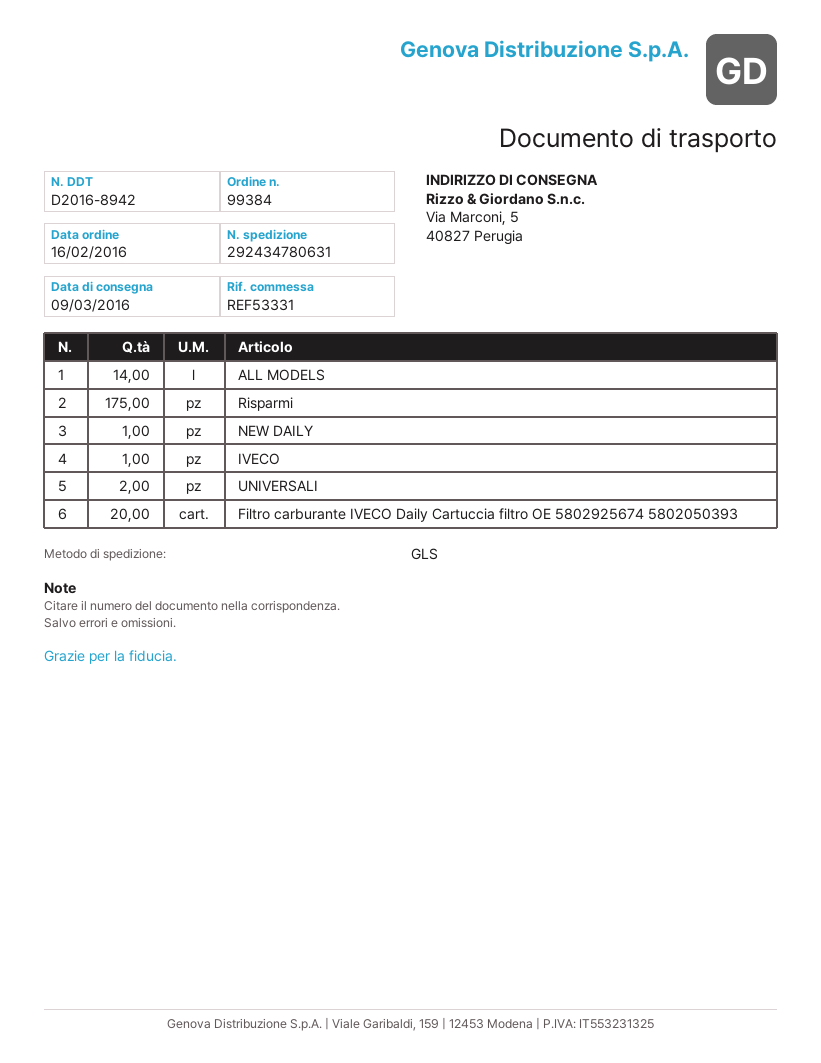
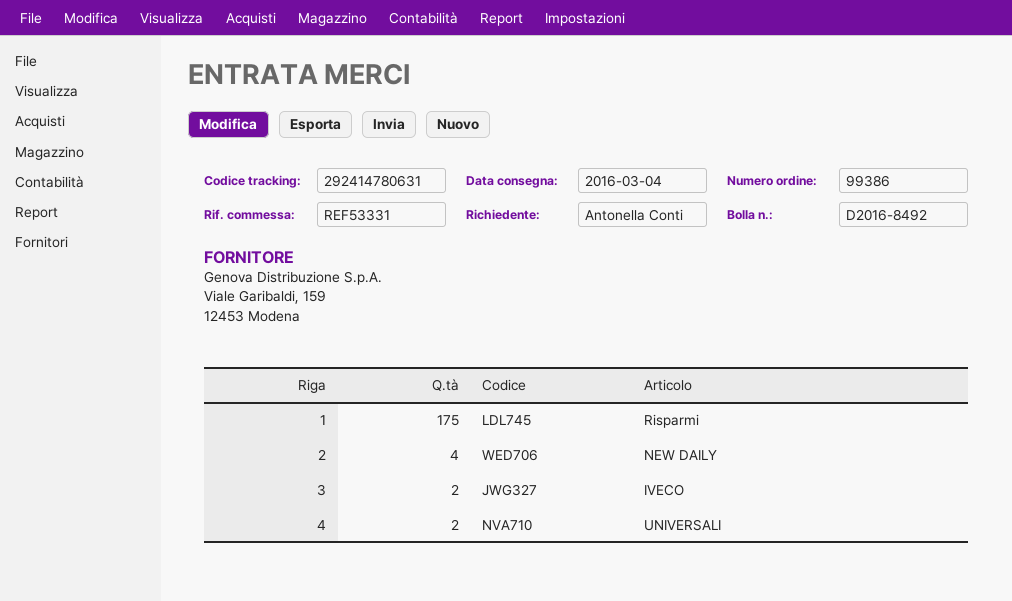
order number: 99384 -> 99386
delivery note number: D2016-8942 -> D2016-8492
delivery date: 2016-03-09 -> 2016-03-04
tracking number: 292434780631 -> 292414780631
ALL MODELS: 14 -> none
NEW DAILY: 1 -> 4
IVECO: 1 -> 2
Filtro carburante IVECO Daily Cartuccia filtro OE 5802925674 5802050393: 20 -> none

